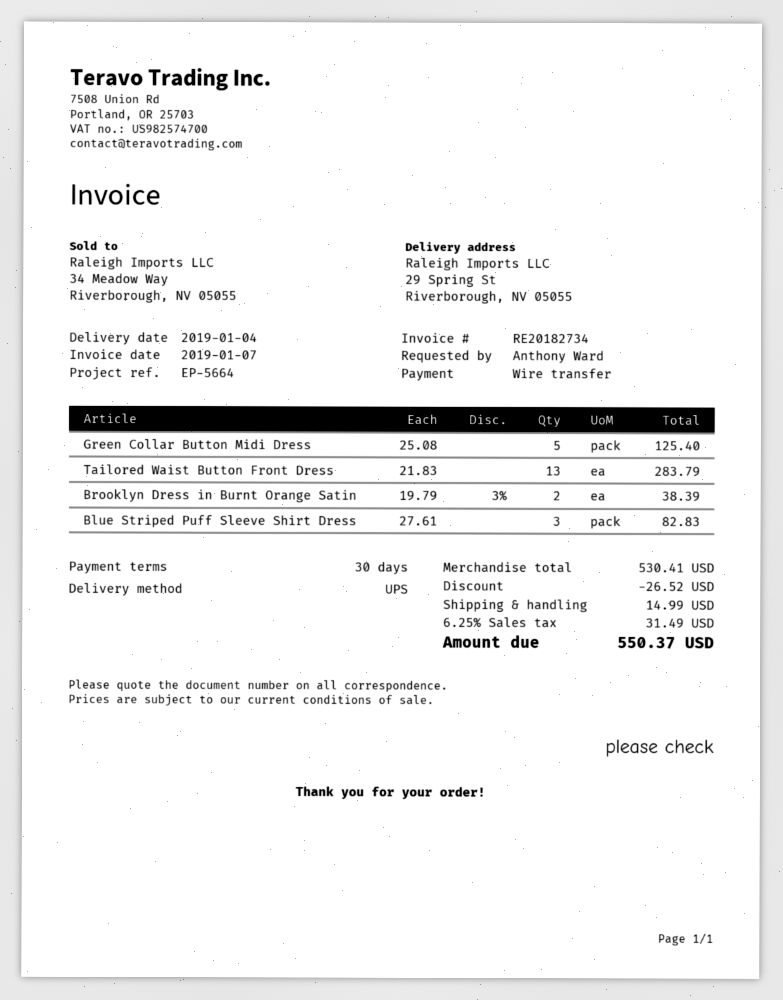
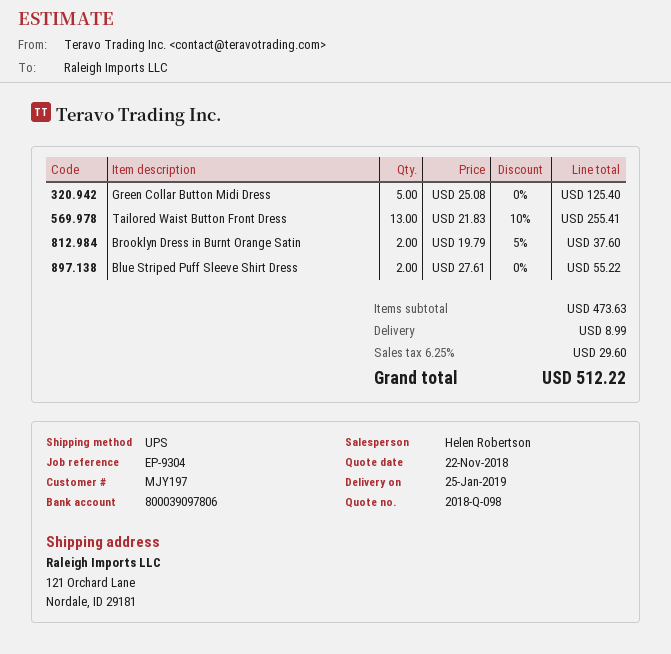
delivery date: 2019-01-04 -> 2019-01-25
reference: EP-5664 -> EP-9304
ship to: 29 Spring St, Riverborough, NV 05055 -> 121 Orchard Lane, Nordale, ID 29181
Tailored Waist Button Front Dress: 13 x 21.83 = 283.79 -> 13 x 21.83 - 10% = 255.41
Brooklyn Dress in Burnt Orange Satin: 2 x 19.79 - 3% = 38.39 -> 2 x 19.79 - 5% = 37.60
Blue Striped Puff Sleeve Shirt Dress: 3 x 27.61 = 82.83 -> 2 x 27.61 = 55.22
subtotal: 530.41 -> 473.63
discount: 26.52 -> none
shipping: 14.99 -> 8.99
tax: 6.25% = 31.49 -> 6.25% = 29.60
total: 550.37 -> 512.22

